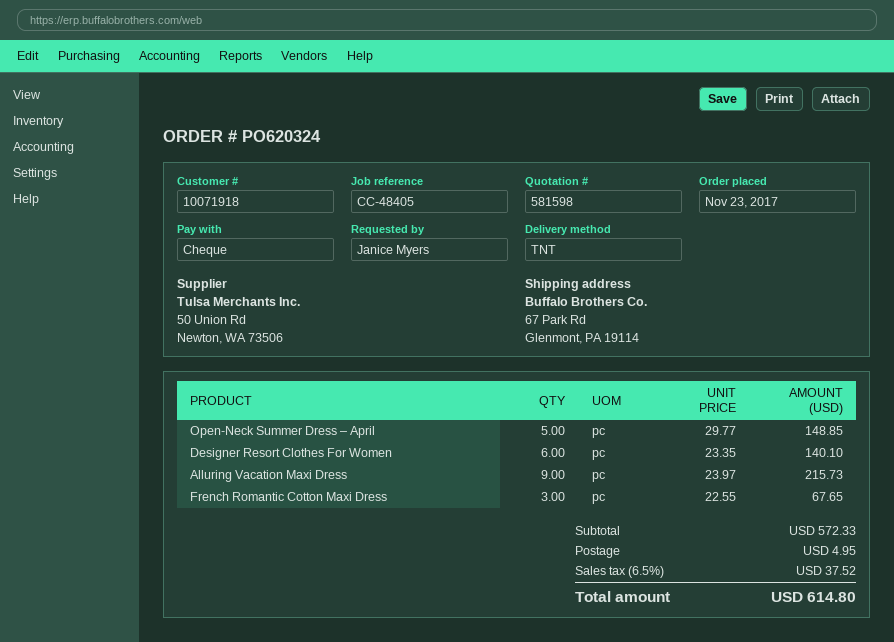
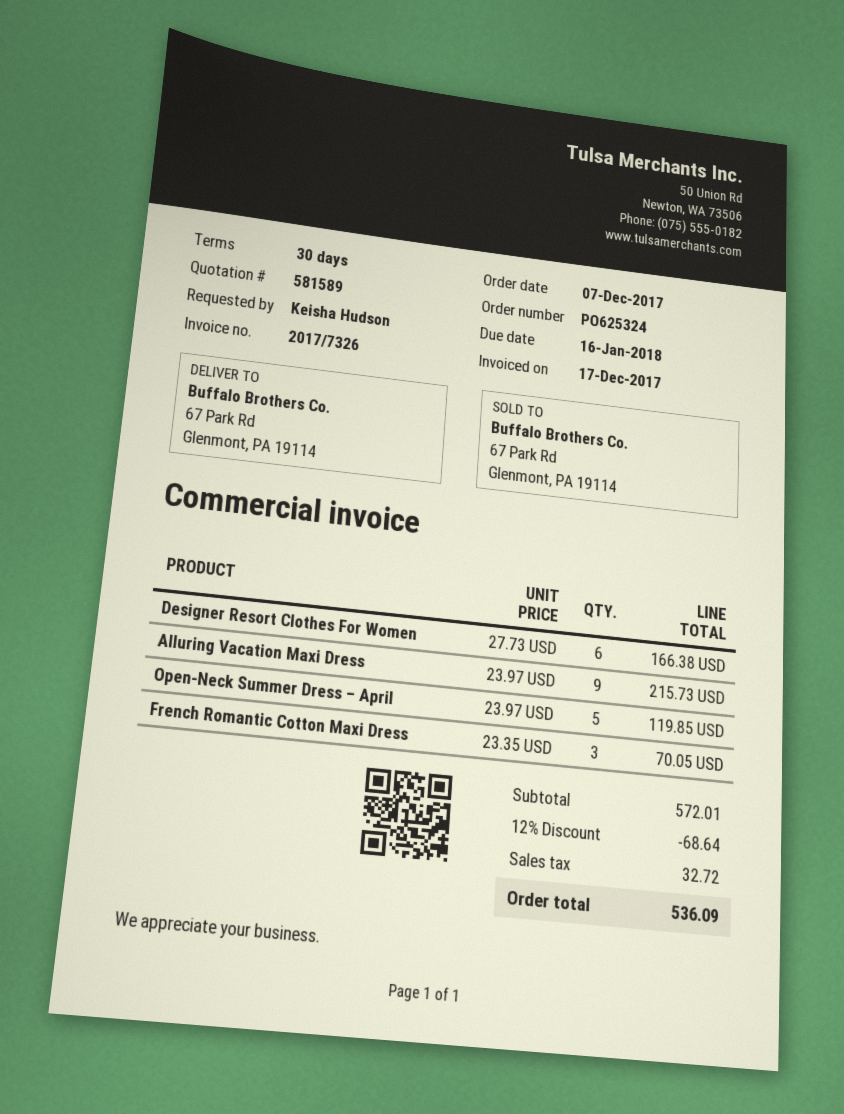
quote number: 581598 -> 581589
order number: PO620324 -> PO625324
order date: 2017-11-23 -> 2017-12-07
ordered by: Janice Myers -> Keisha Hudson
Open-Neck Summer Dress – April: 5 x 29.77 = 148.85 -> 5 x 23.97 = 119.85
Designer Resort Clothes For Women: 6 x 23.35 = 140.10 -> 6 x 27.73 = 166.38
French Romantic Cotton Maxi Dress: 3 x 22.55 = 67.65 -> 3 x 23.35 = 70.05
subtotal: 572.33 -> 572.01
discount: none -> 12% = 68.64
shipping: 4.95 -> none
tax: 37.52 -> 32.72
total: 614.80 -> 536.09

